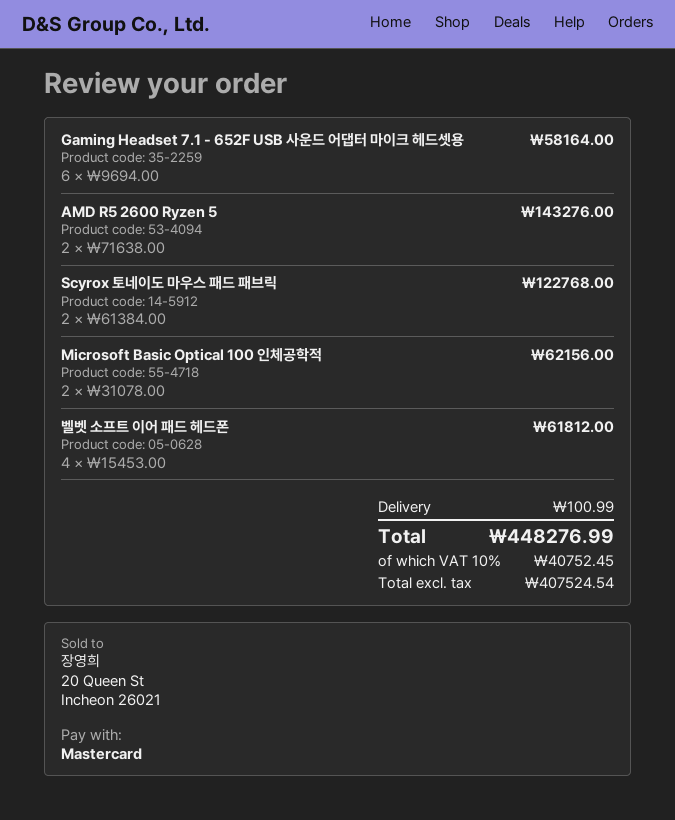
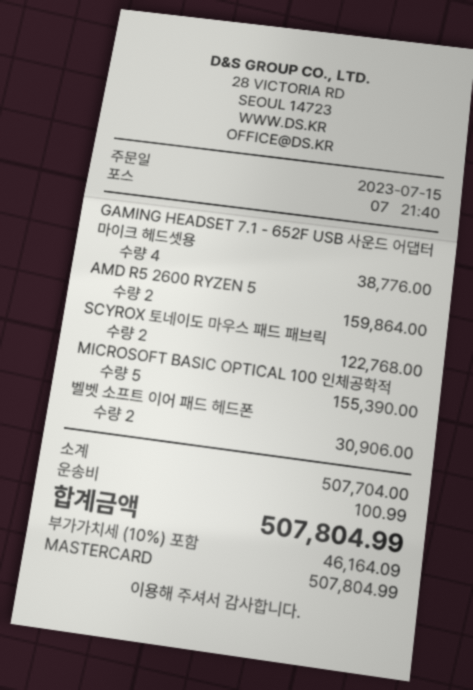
Gaming Headset 7.1 - 652F USB 사운드 어댑터 마이크 헤드셋용: 6 for 58164.00 -> 4 for 38776.00
AMD R5 2600 Ryzen 5: 2 for 143276.00 -> 2 for 159864.00
Microsoft Basic Optical 100 인체공학적: 2 for 62156.00 -> 5 for 155390.00
벨벳 소프트 이어 패드 헤드폰: 4 for 61812.00 -> 2 for 30906.00
tax: 10% = 40752.45 -> 10% = 46164.09
total: 448276.99 -> 507804.99

